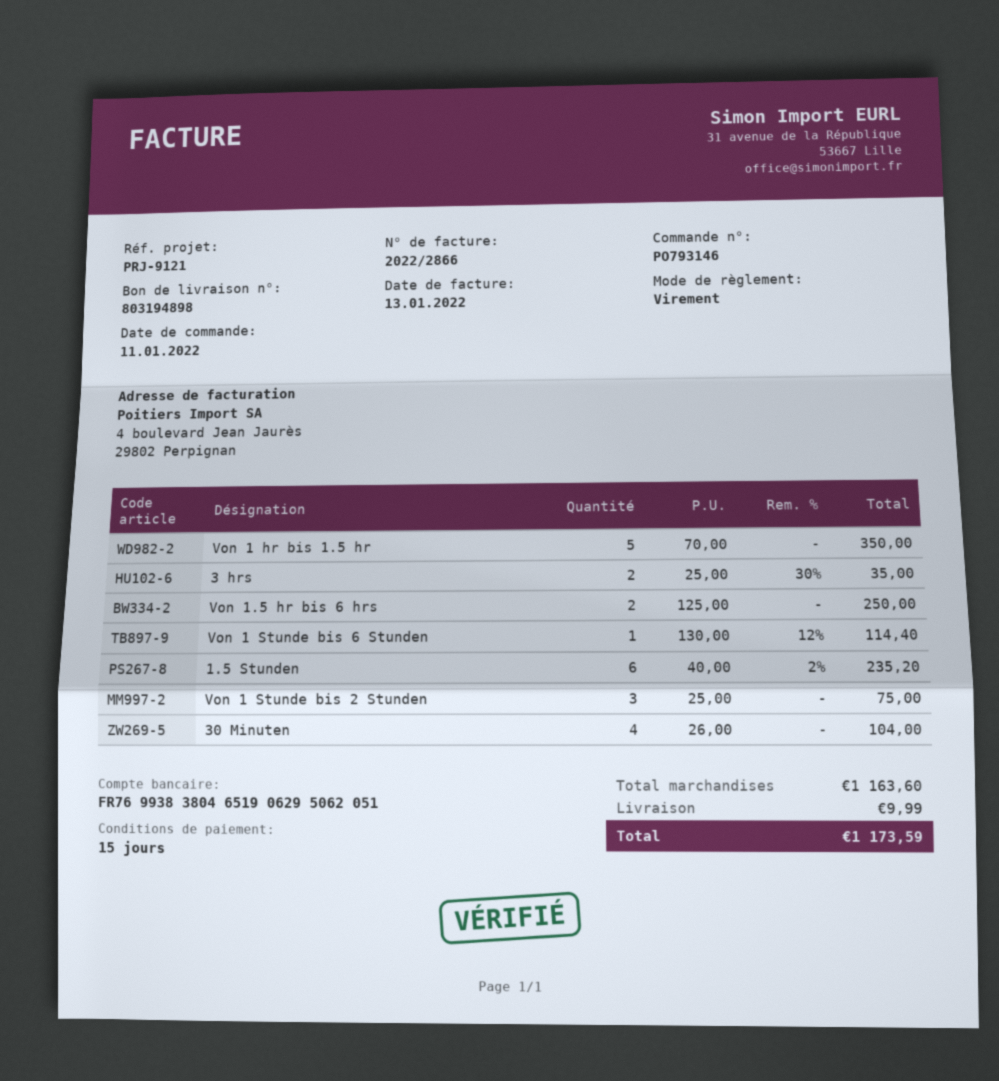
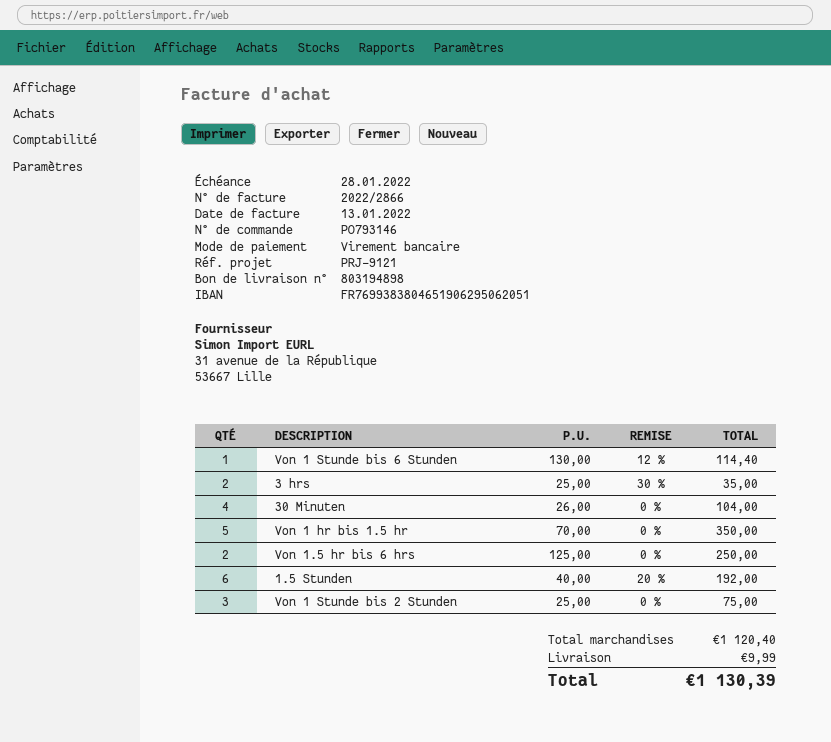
1.5 Stunden: 6 x 40.00 - 2% = 235.20 -> 6 x 40.00 - 20% = 192.00
subtotal: 1163.60 -> 1120.40
total: 1173.59 -> 1130.39

